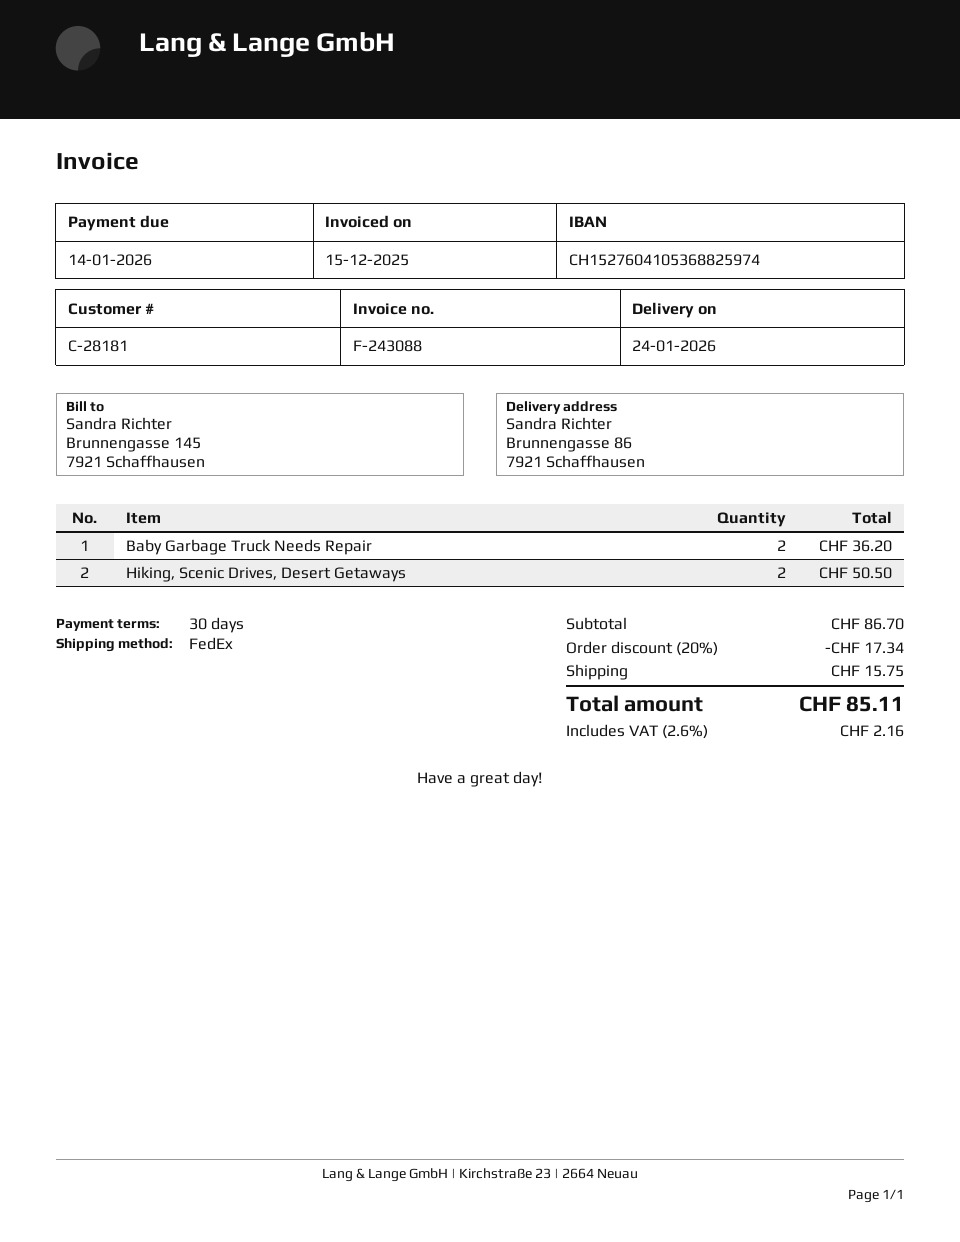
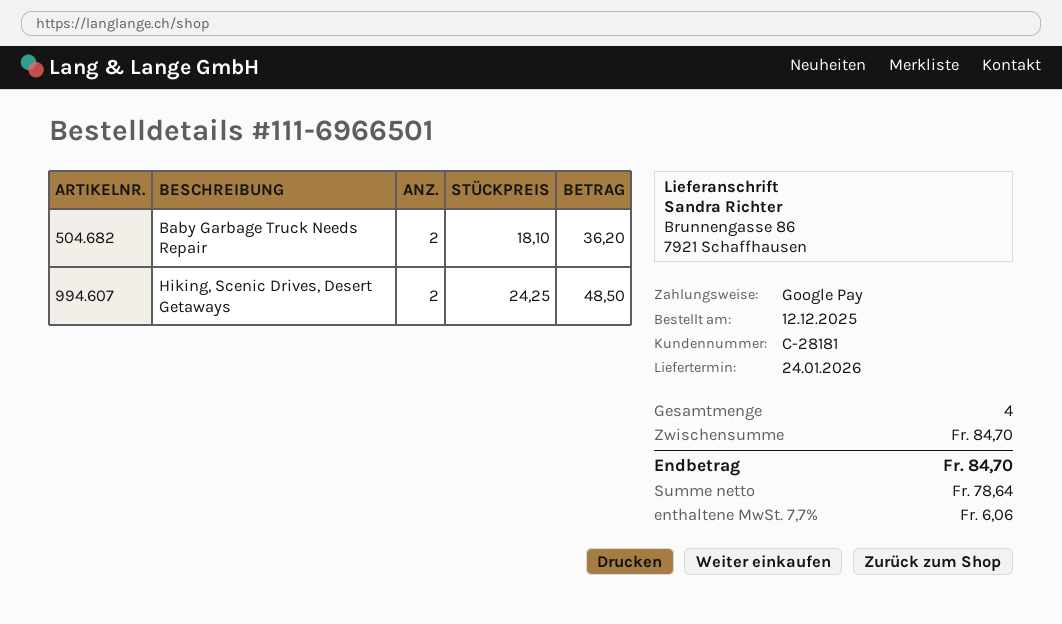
Hiking, Scenic Drives, Desert Getaways: 2 for 50.50 -> 2 for 48.50
subtotal: 86.70 -> 84.70
discount: 20% = 17.34 -> none
shipping: 15.75 -> none
tax: 2.6% = 2.16 -> 7.7% = 6.06
total: 85.11 -> 84.70

